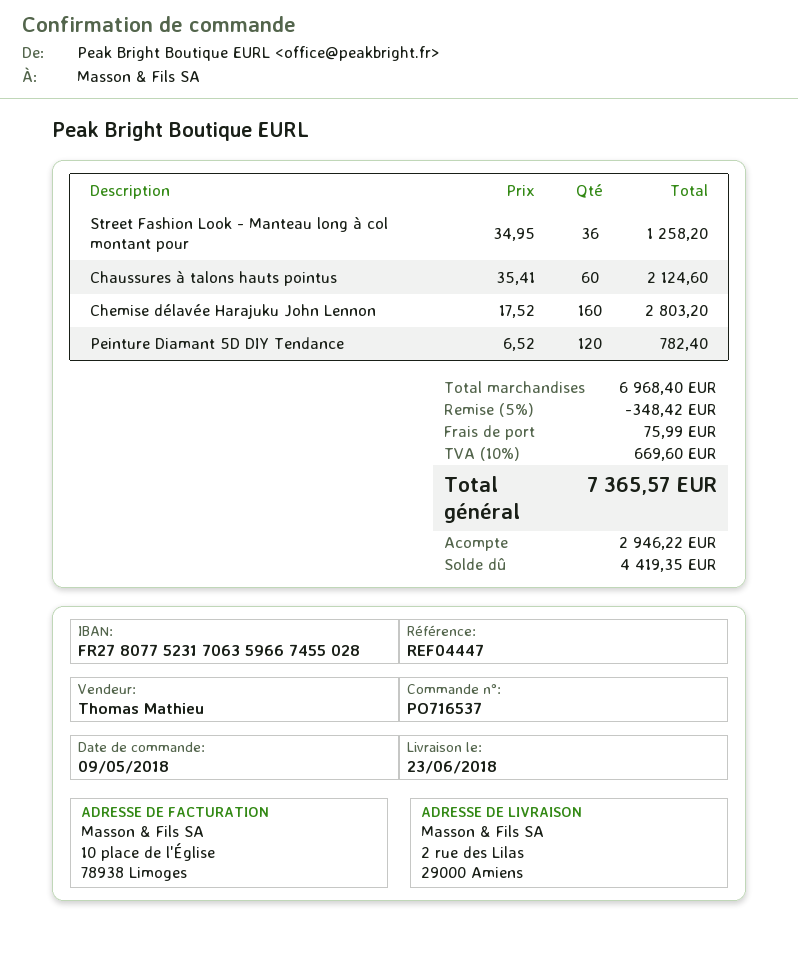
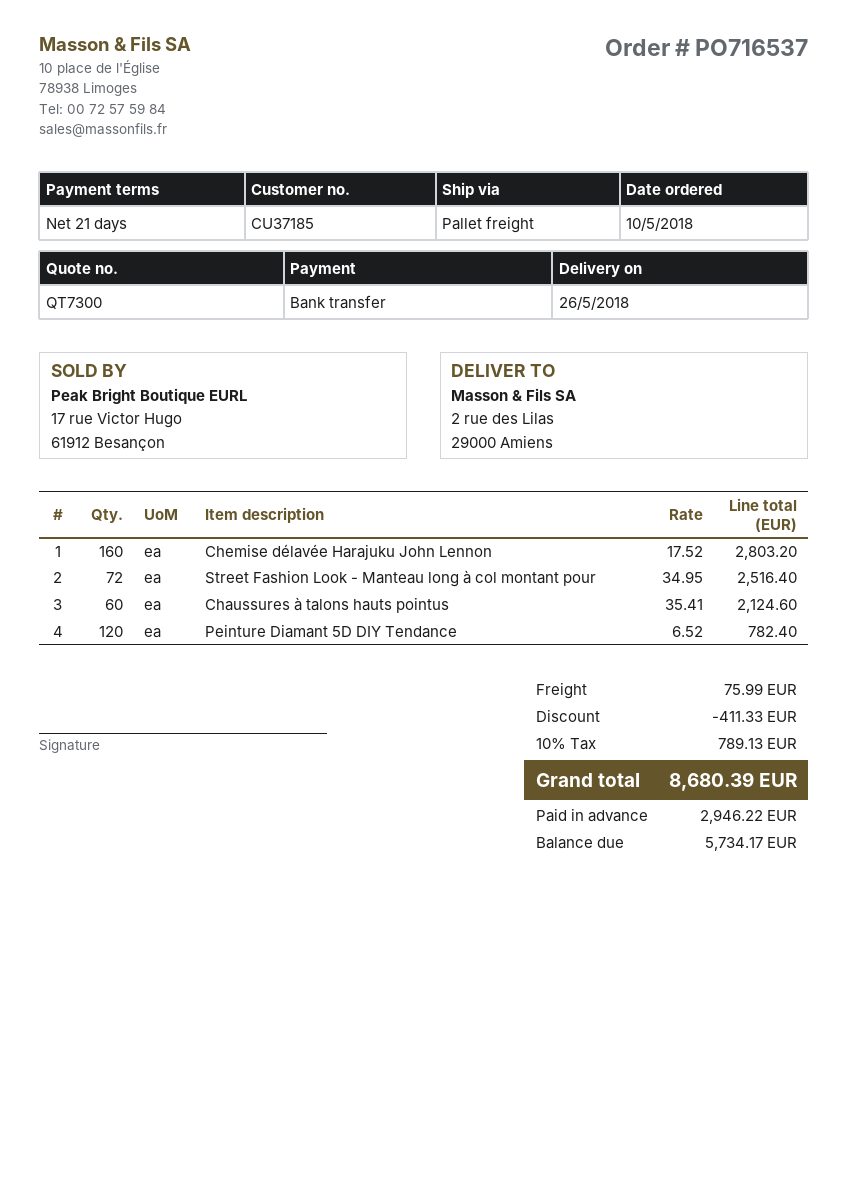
order date: 2018-05-09 -> 2018-05-10
delivery date: 2018-06-23 -> 2018-05-26
Street Fashion Look - Manteau long à col montant pour: 36 x 34.95 = 1258.20 -> 72 x 34.95 = 2516.40
discount: 348.42 -> 411.33
tax: 10% = 669.60 -> 10% = 789.13
total: 7365.57 -> 8680.39
balance: 4419.35 -> 5734.17

